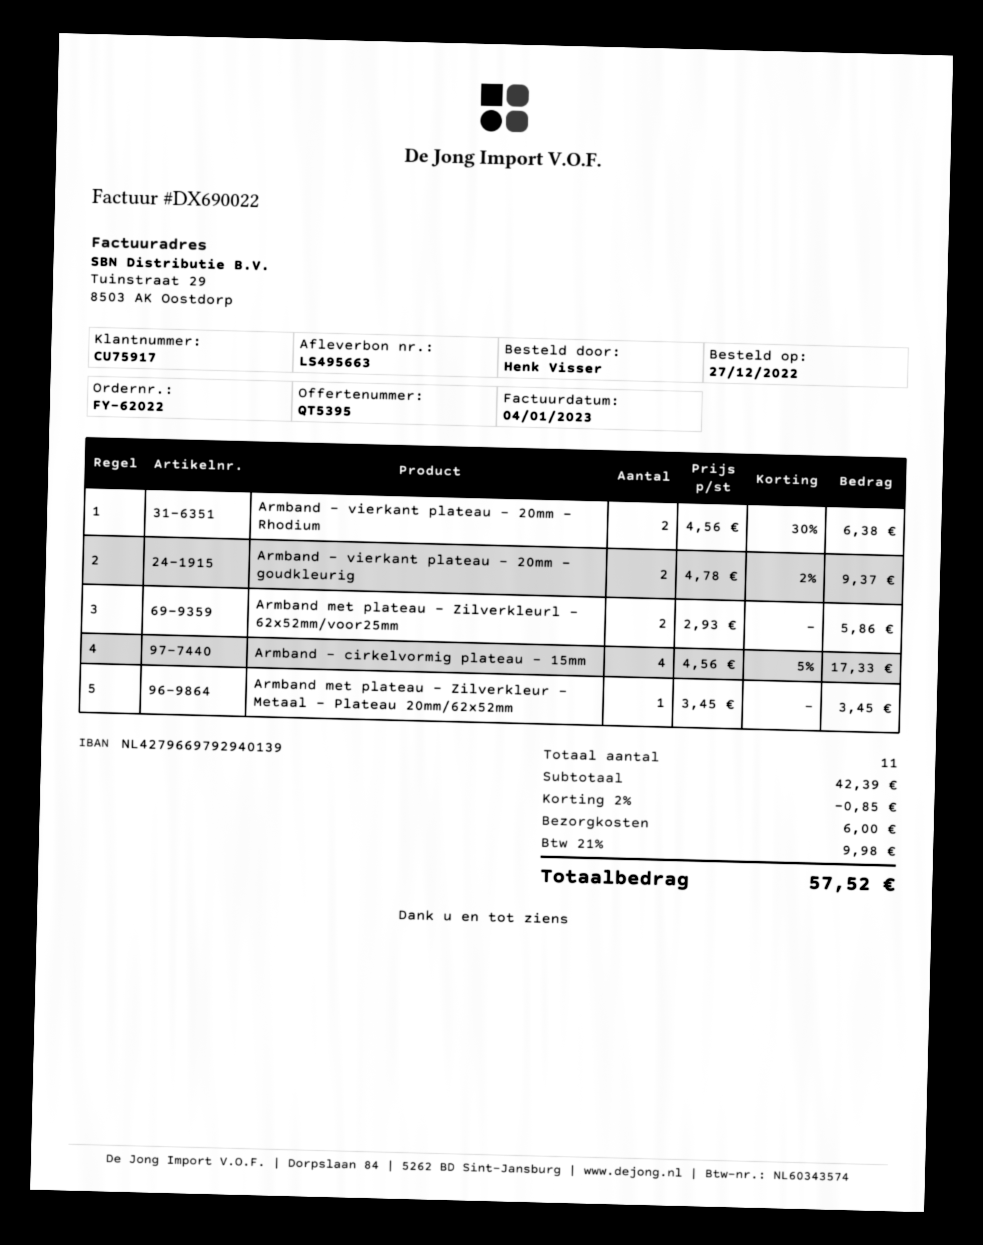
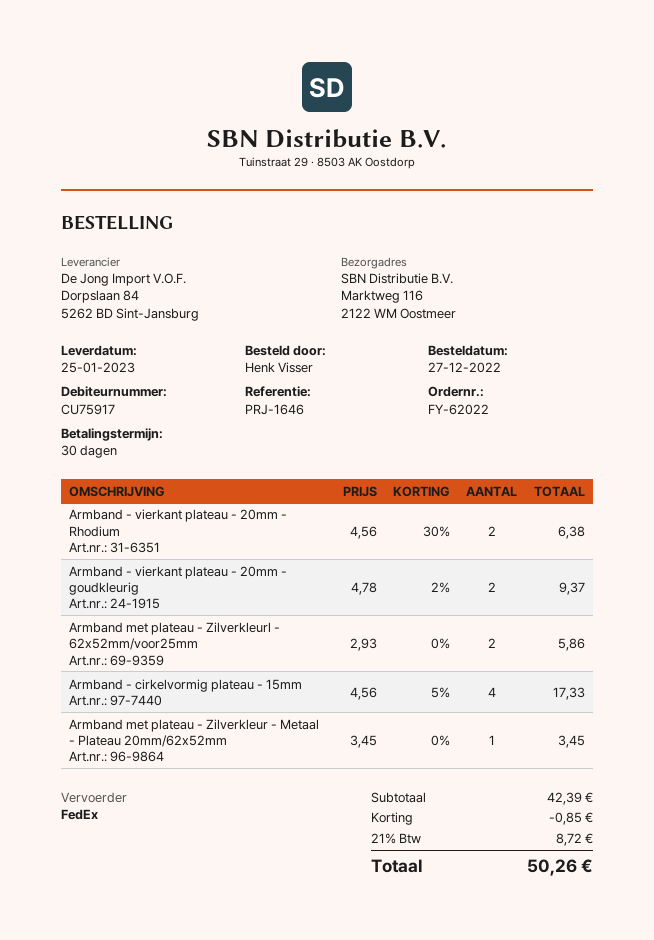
shipping: 6.00 -> none
tax: 21% = 9.98 -> 21% = 8.72
total: 57.52 -> 50.26

